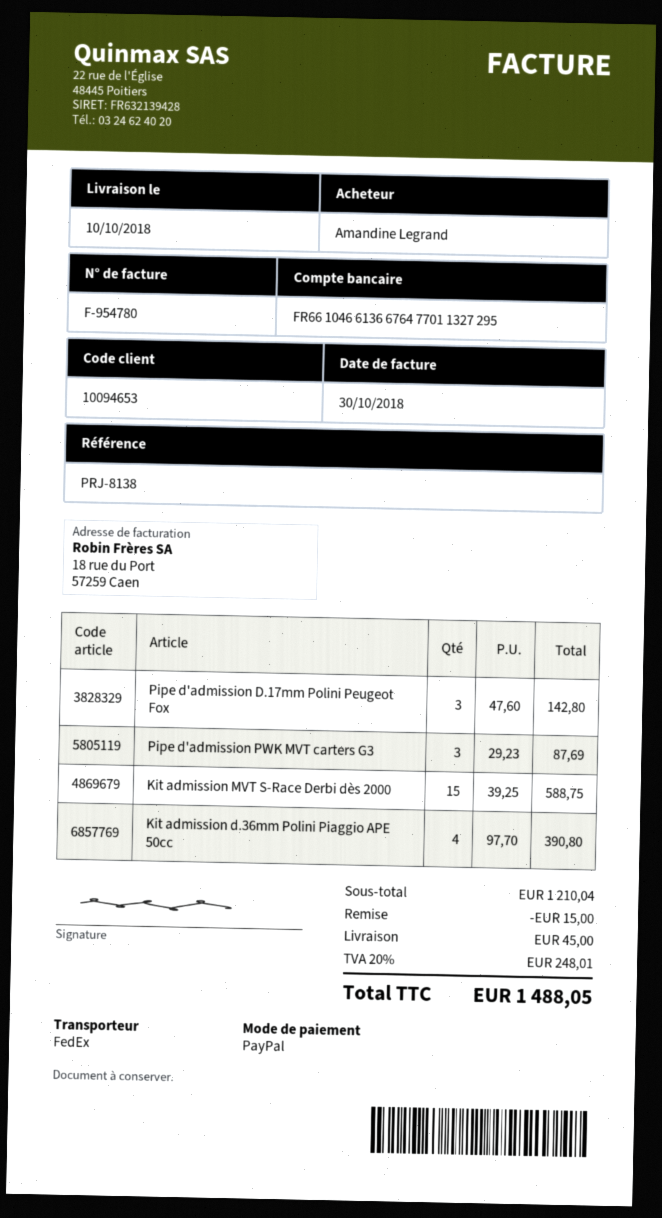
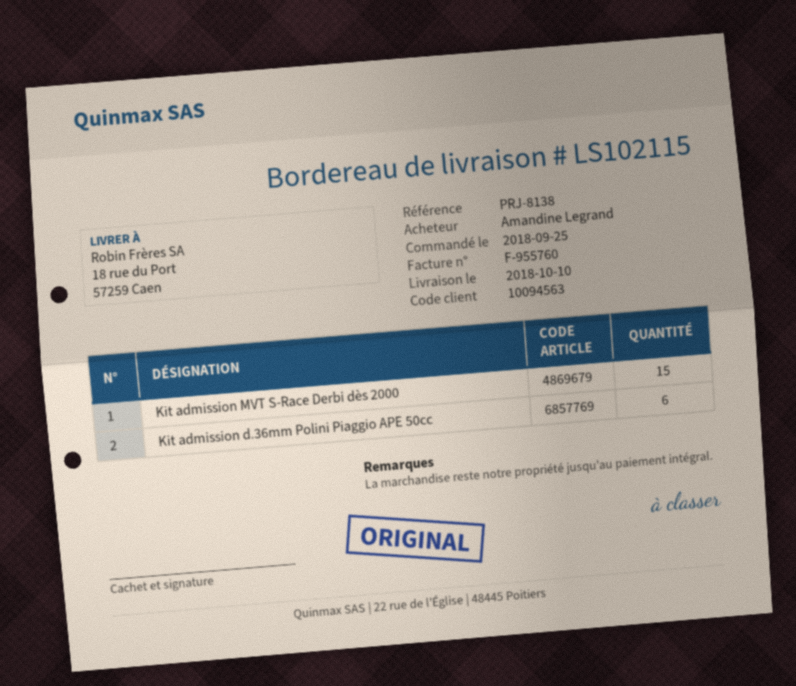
invoice number: F-954780 -> F-955760
customer number: 10094653 -> 10094563
Pipe d'admission D.17mm Polini Peugeot Fox: 3 -> none
Pipe d'admission PWK MVT carters G3: 3 -> none
Kit admission d.36mm Polini Piaggio APE 50cc: 4 -> 6

